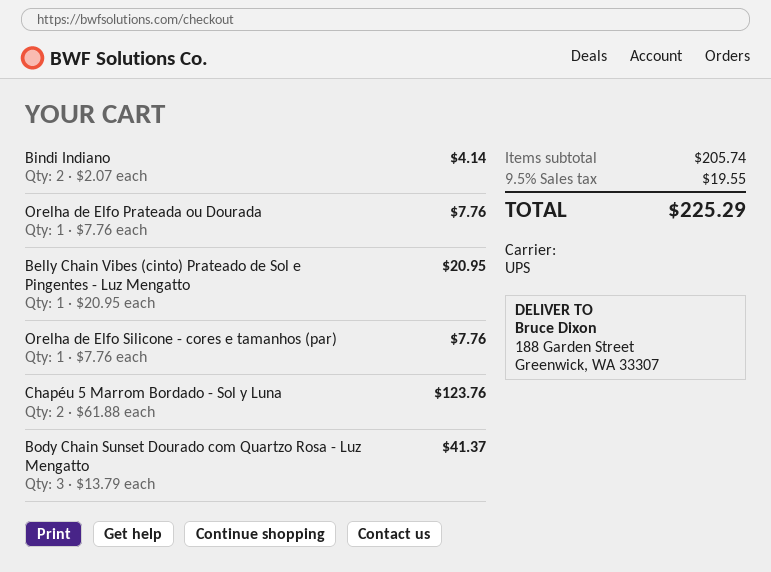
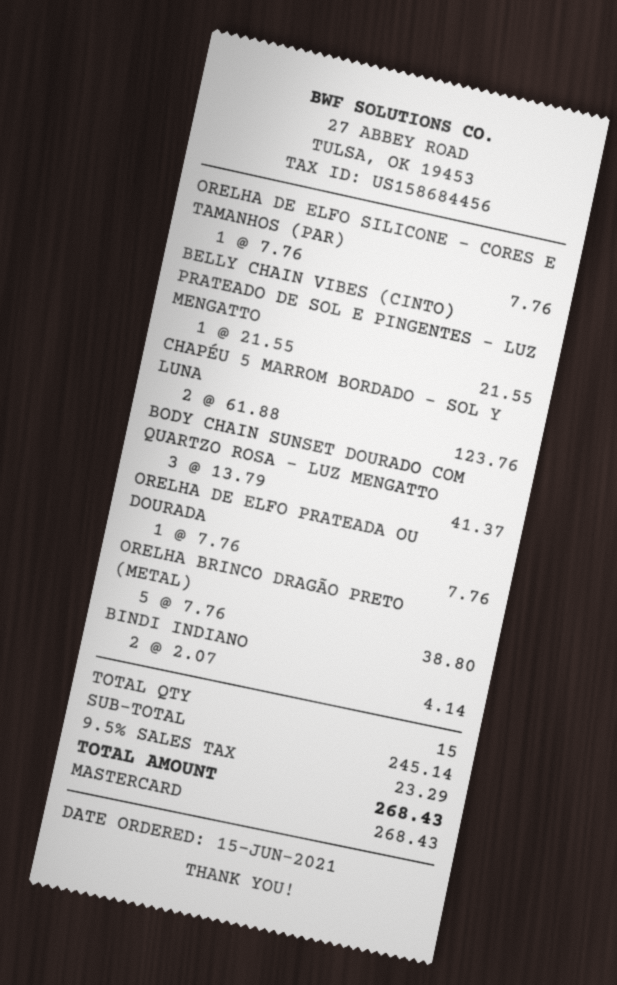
Belly Chain Vibes (cinto) Prateado de Sol e Pingentes - Luz Mengatto: 1 x 20.95 = 20.95 -> 1 x 21.55 = 21.55
ORELHA BRINCO DRAGÃO PRETO (METAL): none -> 5 x 7.76 = 38.80
subtotal: 205.74 -> 245.14
tax: 9.5% = 19.55 -> 9.5% = 23.29
total: 225.29 -> 268.43

